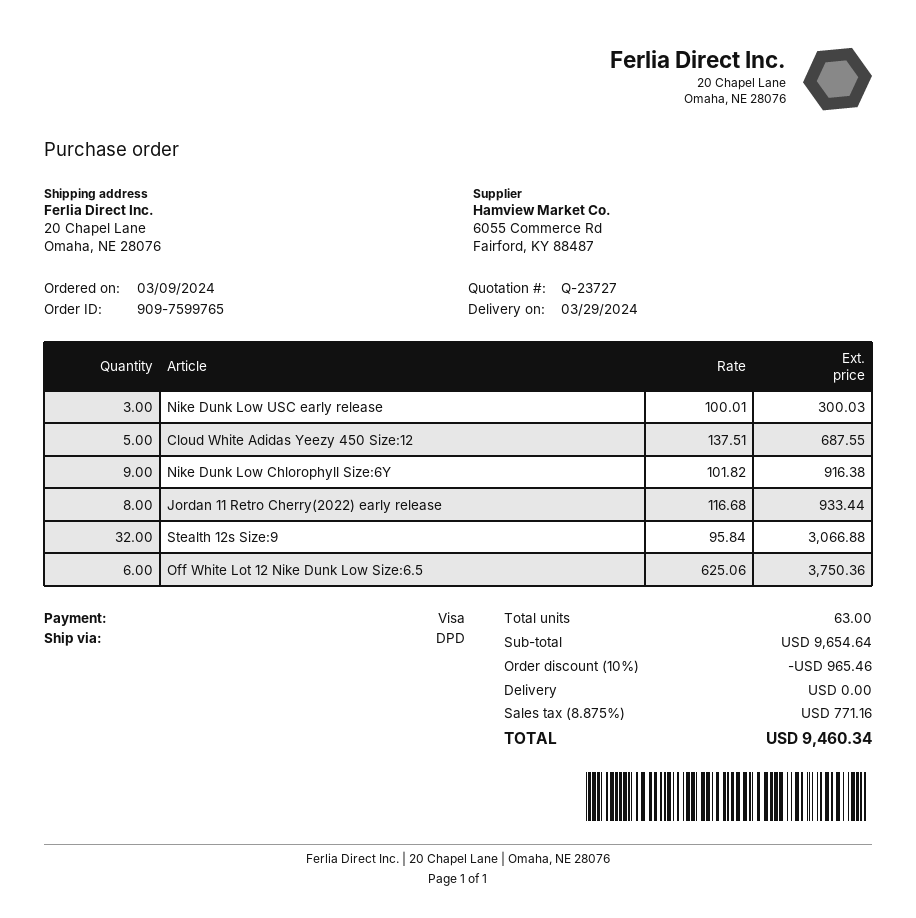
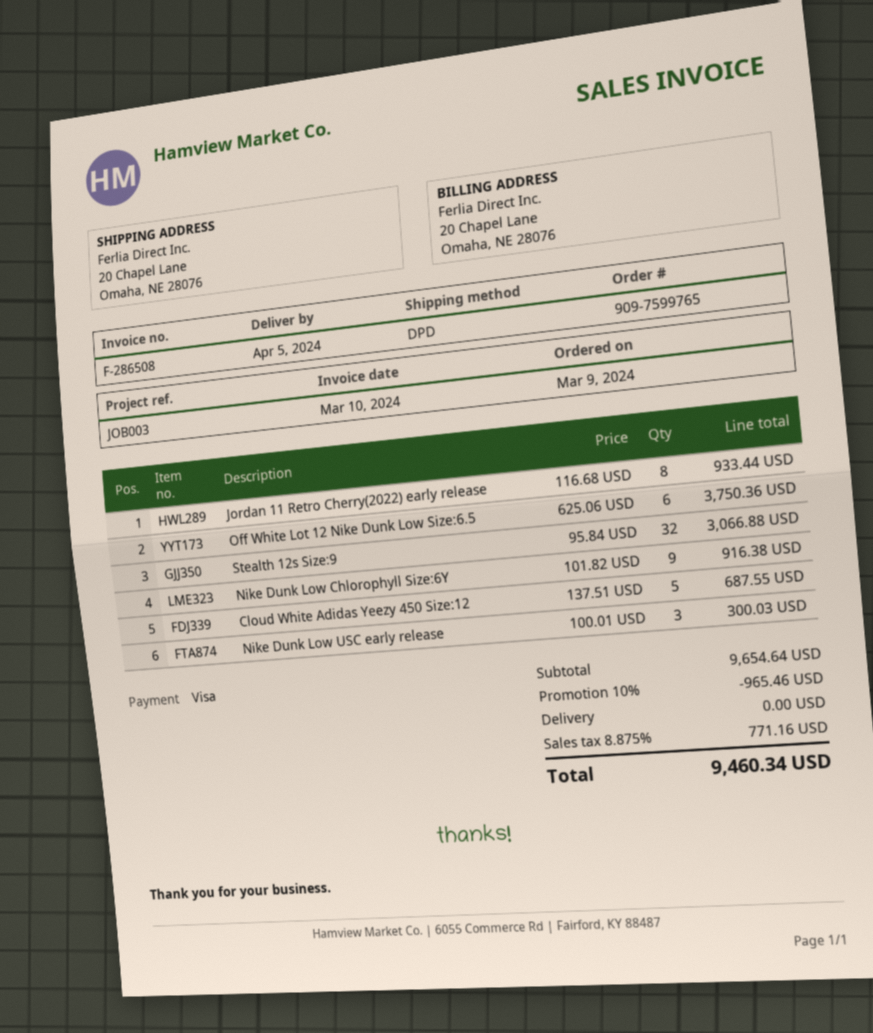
delivery date: 2024-03-29 -> 2024-04-05

